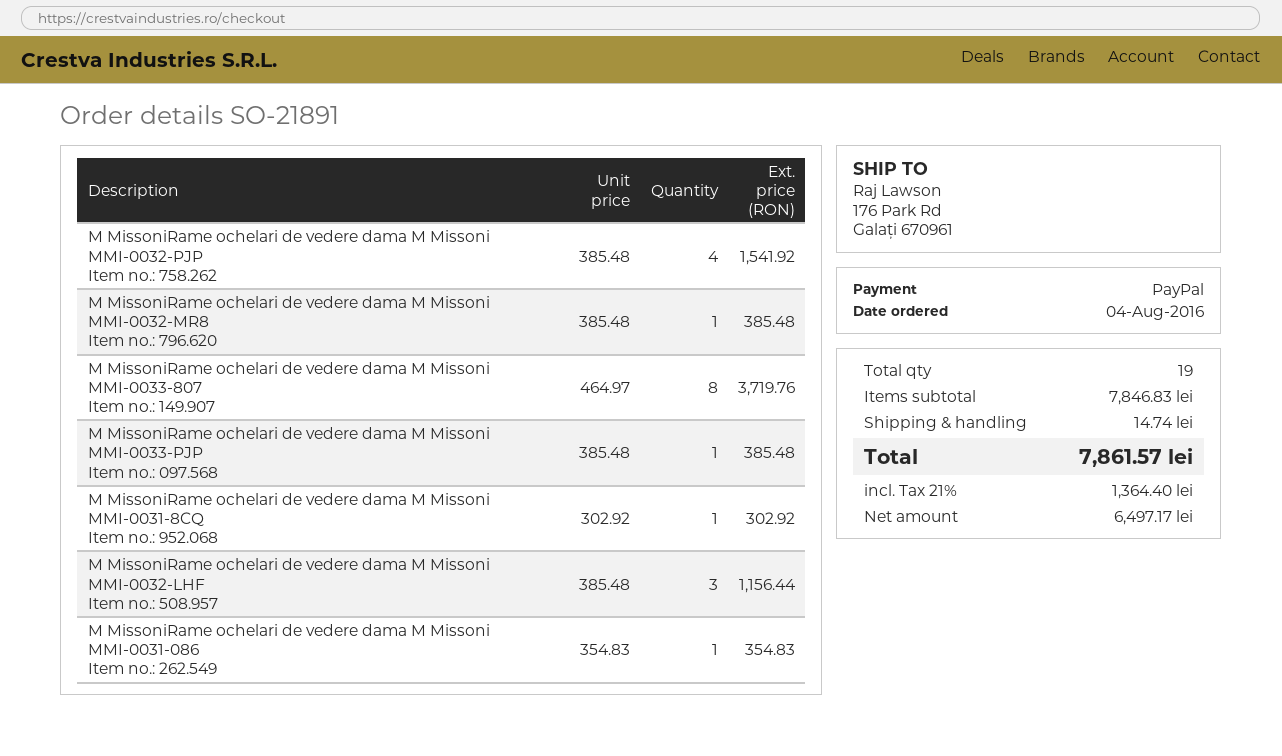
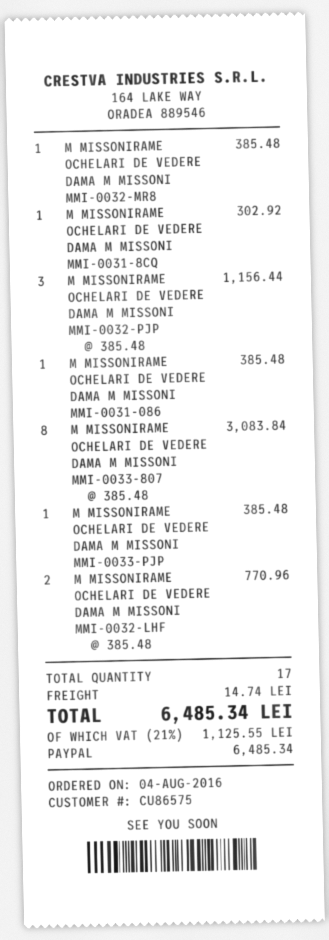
M MissoniRame ochelari de vedere dama M Missoni MMI-0032-PJP: 4 x 385.48 = 1541.92 -> 3 x 385.48 = 1156.44
M MissoniRame ochelari de vedere dama M Missoni MMI-0033-807: 8 x 464.97 = 3719.76 -> 8 x 385.48 = 3083.84
M MissoniRame ochelari de vedere dama M Missoni MMI-0032-LHF: 3 x 385.48 = 1156.44 -> 2 x 385.48 = 770.96
M MissoniRame ochelari de vedere dama M Missoni MMI-0031-086: 1 x 354.83 = 354.83 -> 1 x 385.48 = 385.48
total quantity: 19 -> 17
tax: 21% = 1364.40 -> 21% = 1125.55
total: 7861.57 -> 6485.34

